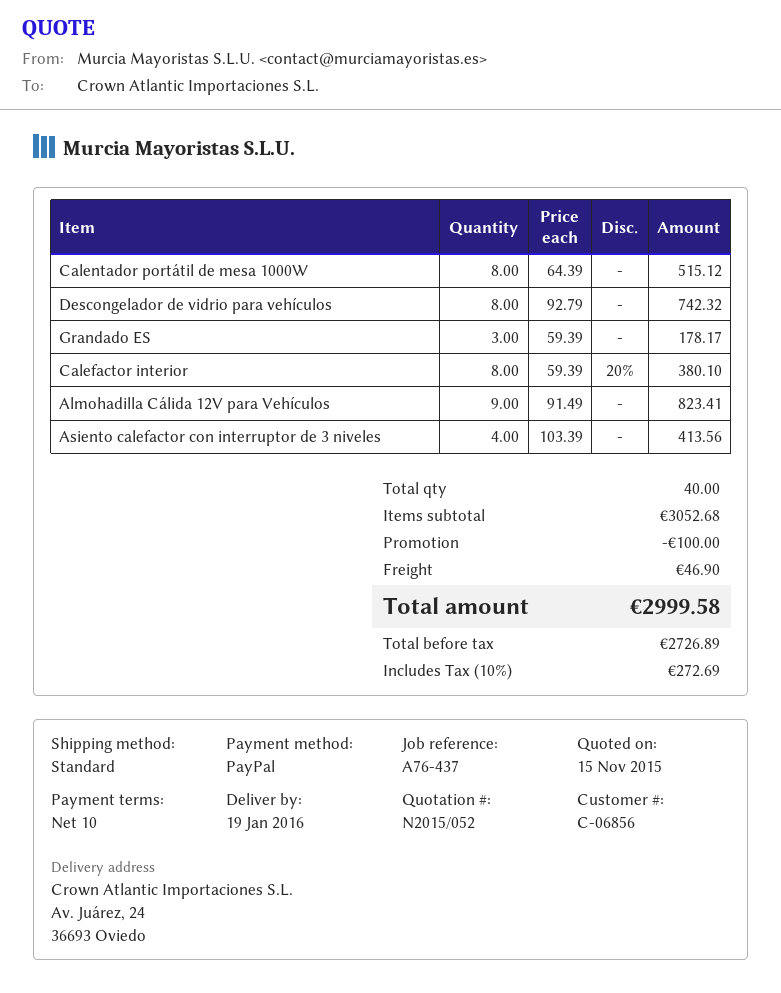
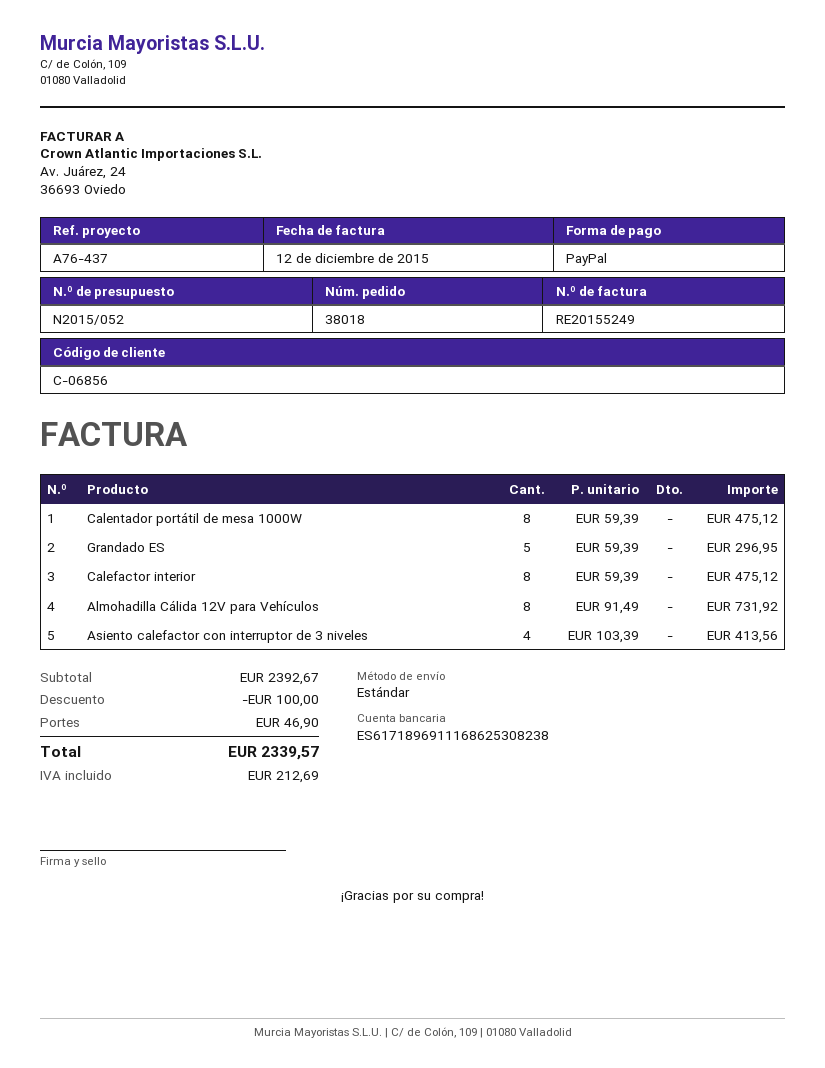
Calentador portátil de mesa 1000W: 8 x 64.39 = 515.12 -> 8 x 59.39 = 475.12
Descongelador de vidrio para vehículos: 8 x 92.79 = 742.32 -> none
Grandado ES: 3 x 59.39 = 178.17 -> 5 x 59.39 = 296.95
Calefactor interior: 8 x 59.39 - 20% = 380.10 -> 8 x 59.39 = 475.12
Almohadilla Cálida 12V para Vehículos: 9 x 91.49 = 823.41 -> 8 x 91.49 = 731.92
subtotal: 3052.68 -> 2392.67
tax: 272.69 -> 212.69
total: 2999.58 -> 2339.57

